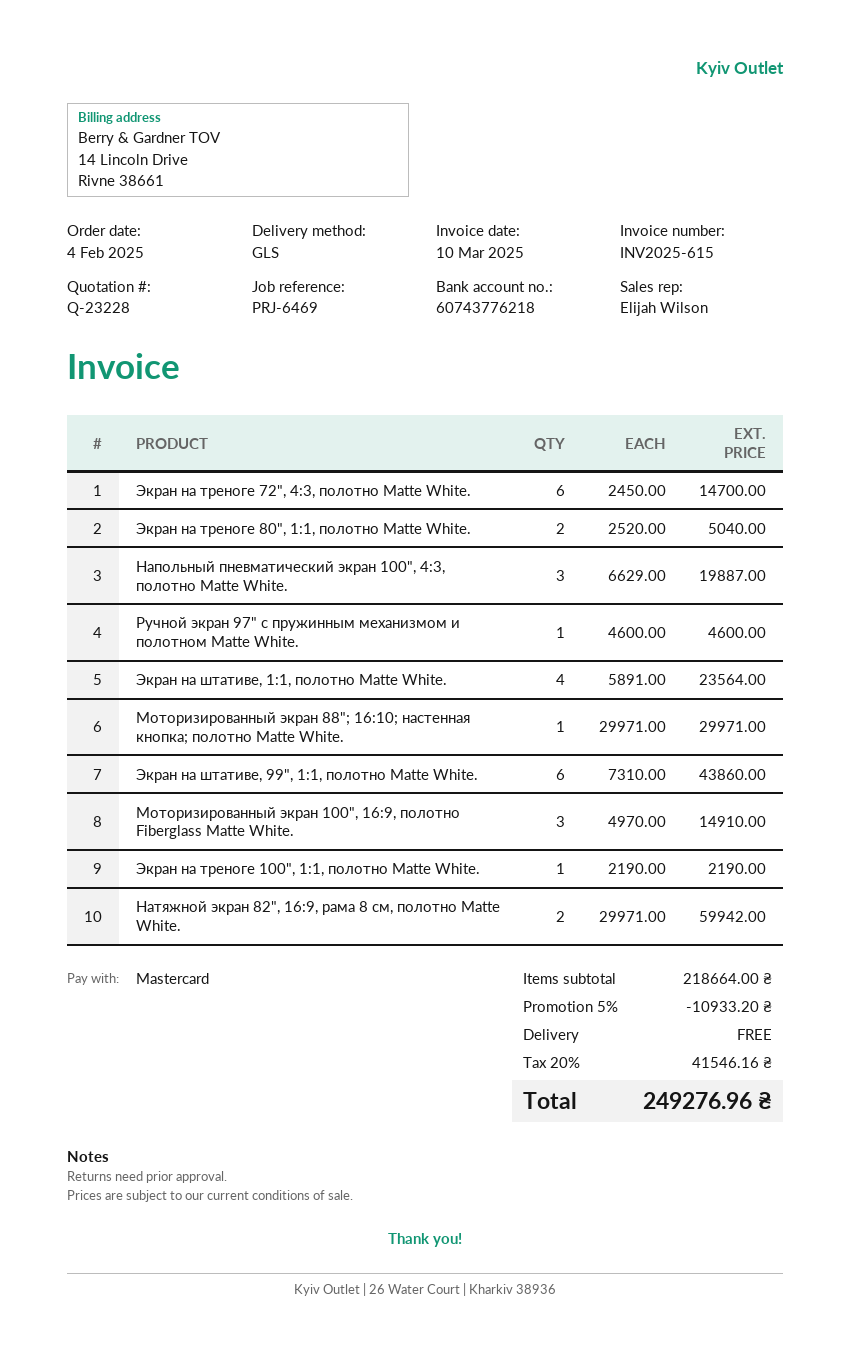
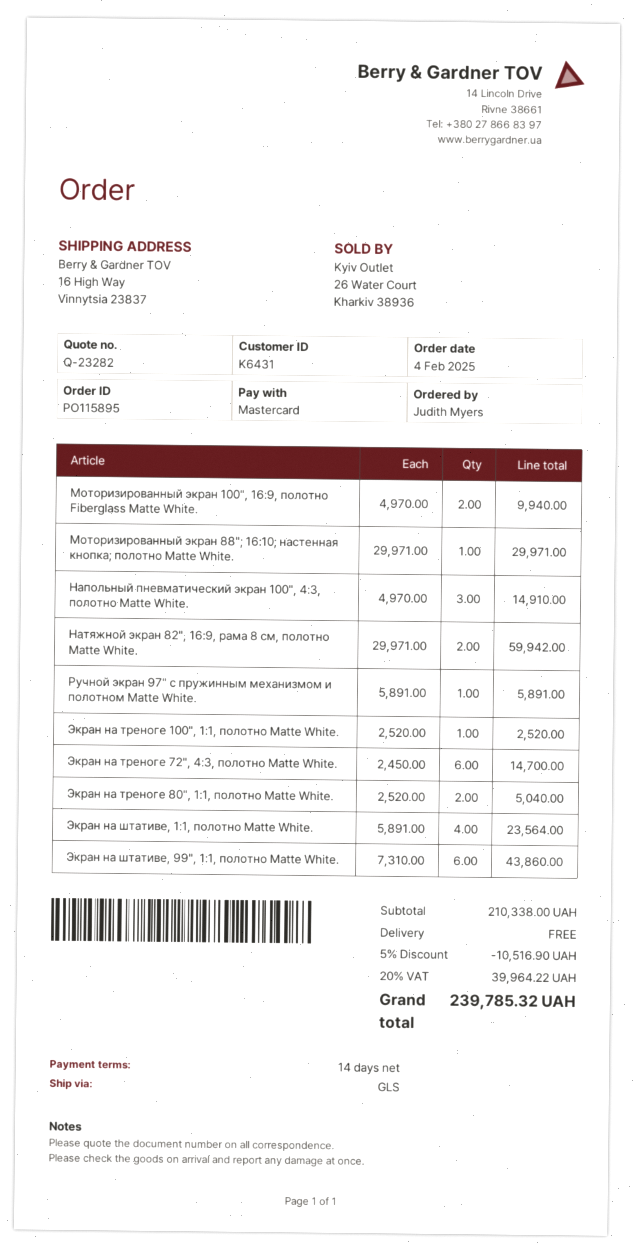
quote number: Q-23228 -> Q-23282
Напольный пневматический экран 100", 4:3, полотно Matte White.: 3 x 6629.00 = 19887.00 -> 3 x 4970.00 = 14910.00
Ручной экран 97" с пружинным механизмом и полотном Matte White.: 1 x 4600.00 = 4600.00 -> 1 x 5891.00 = 5891.00
Моторизированный экран 100", 16:9, полотно Fiberglass Matte White.: 3 x 4970.00 = 14910.00 -> 2 x 4970.00 = 9940.00
Экран на треноге 100", 1:1, полотно Matte White.: 1 x 2190.00 = 2190.00 -> 1 x 2520.00 = 2520.00
subtotal: 218664.00 -> 210338.00
discount: 5% = 10933.20 -> 5% = 10516.90
tax: 20% = 41546.16 -> 20% = 39964.22
total: 249276.96 -> 239785.32

